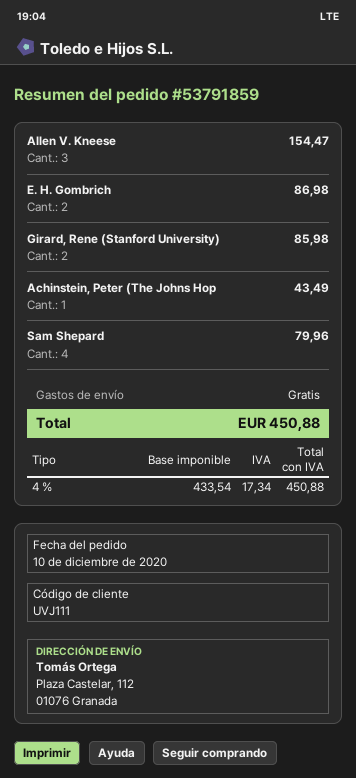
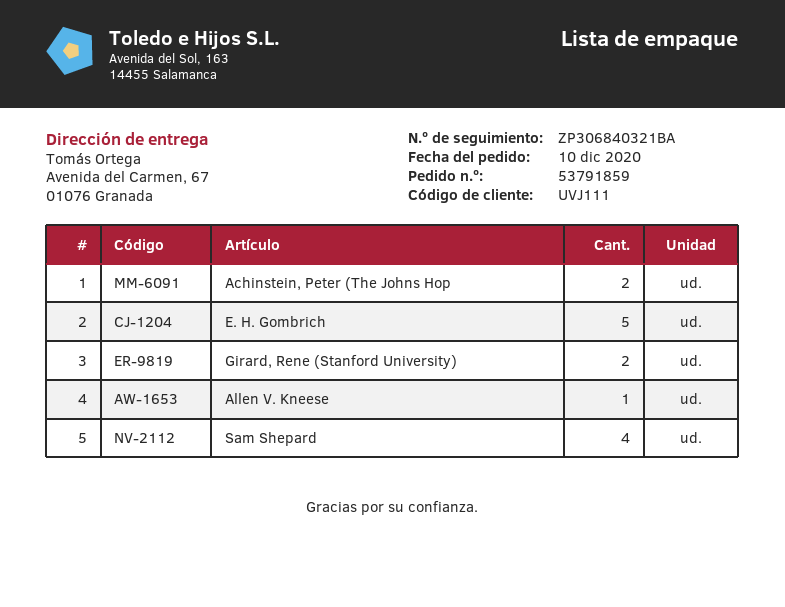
ship to: Plaza Castelar, 112, 01076 Granada -> Avenida del Carmen, 67, 01076 Granada
Allen V. Kneese: 3 -> 1
E. H. Gombrich: 2 -> 5
Achinstein, Peter (The Johns Hop: 1 -> 2

